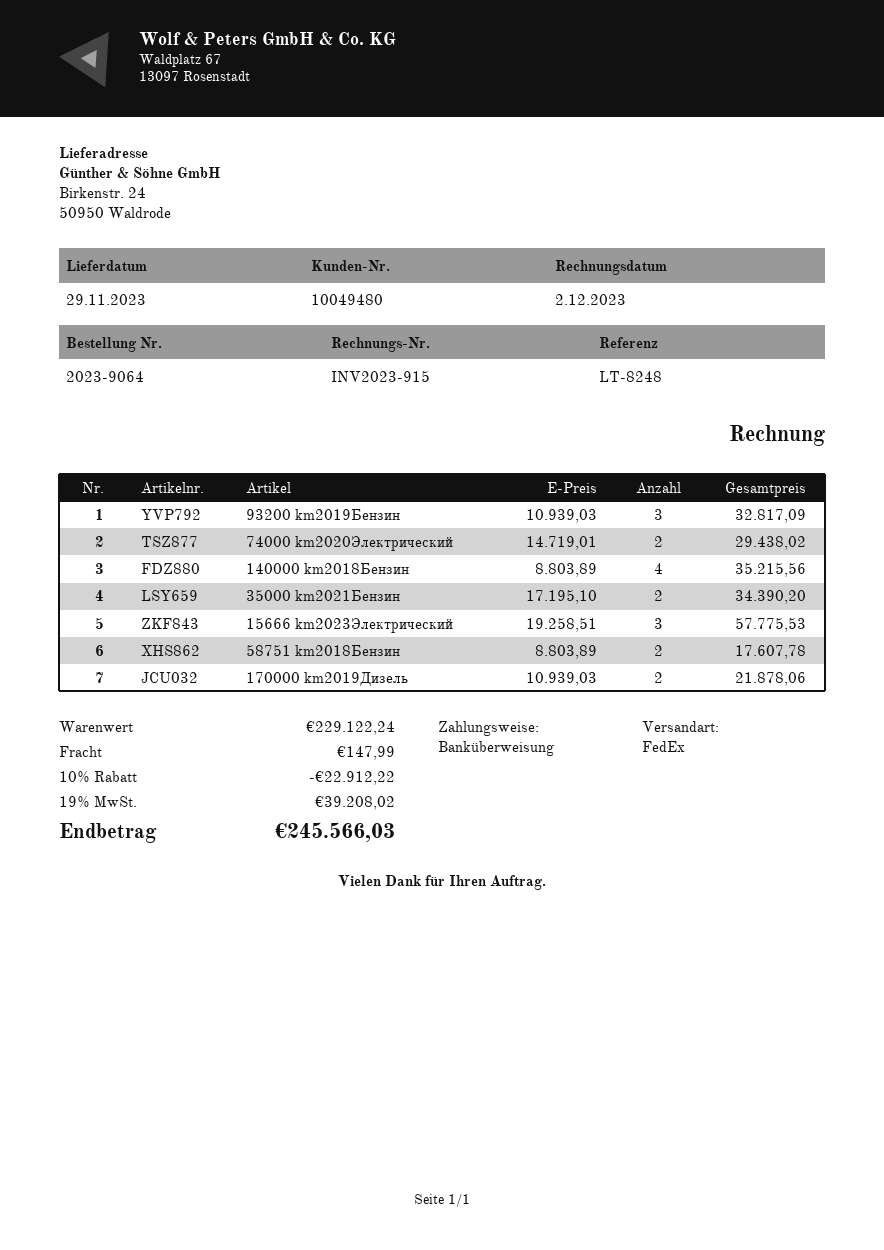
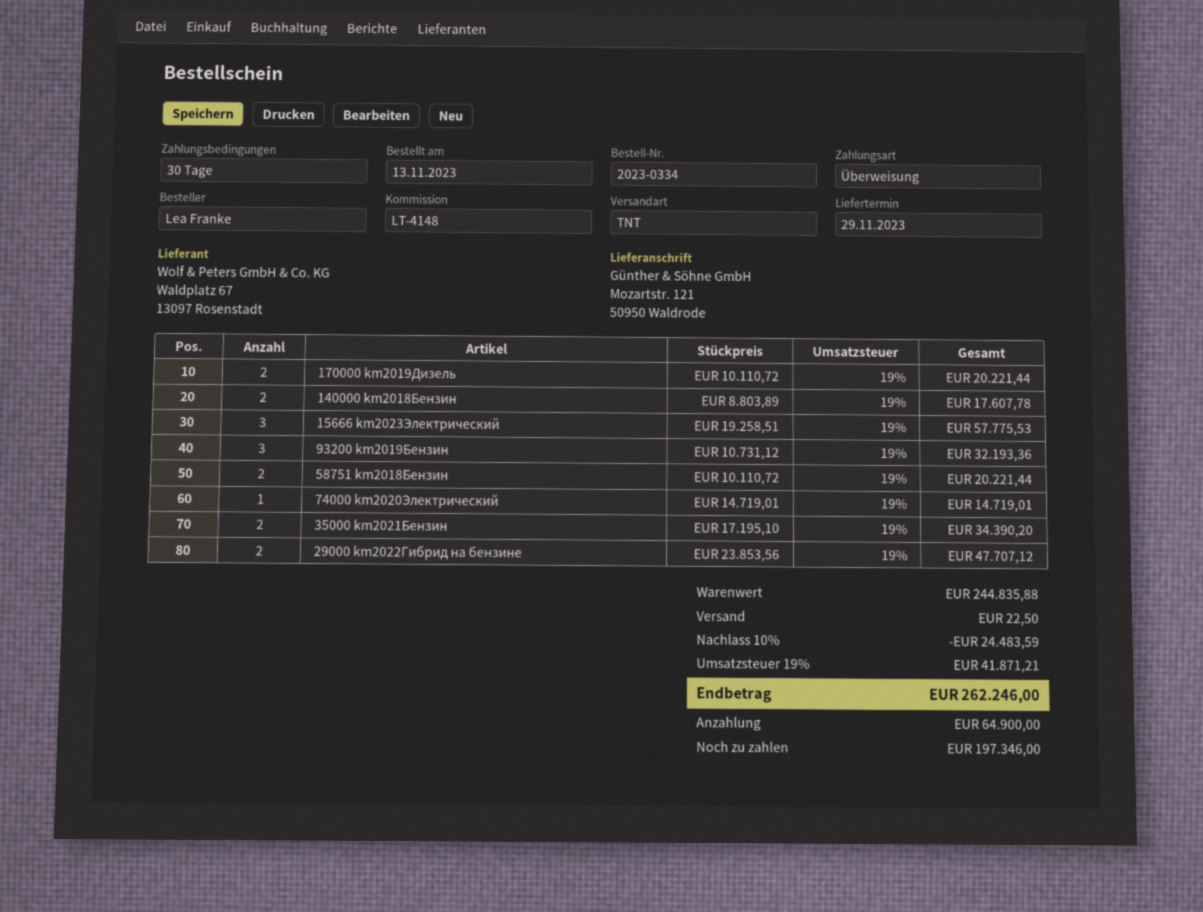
order number: 2023-9064 -> 2023-0334
reference: LT-8248 -> LT-4148
shipping method: FedEx -> TNT
ship to: Birkenstr. 24, 50950 Waldrode -> Mozartstr. 121, 50950 Waldrode
93200 km2019Бензин: 3 x 10939.03 = 32817.09 -> 3 x 10731.12 = 32193.36
74000 km2020Электрический: 2 x 14719.01 = 29438.02 -> 1 x 14719.01 = 14719.01
140000 km2018Бензин: 4 x 8803.89 = 35215.56 -> 2 x 8803.89 = 17607.78
58751 km2018Бензин: 2 x 8803.89 = 17607.78 -> 2 x 10110.72 = 20221.44
170000 km2019Дизель: 2 x 10939.03 = 21878.06 -> 2 x 10110.72 = 20221.44
29000 km2022Гибрид на бензине: none -> 2 x 23853.56 = 47707.12
subtotal: 229122.24 -> 244835.88
discount: 10% = 22912.22 -> 10% = 24483.59
shipping: 147.99 -> 22.50
tax: 19% = 39208.02 -> 19% = 41871.21
total: 245566.03 -> 262246.00

